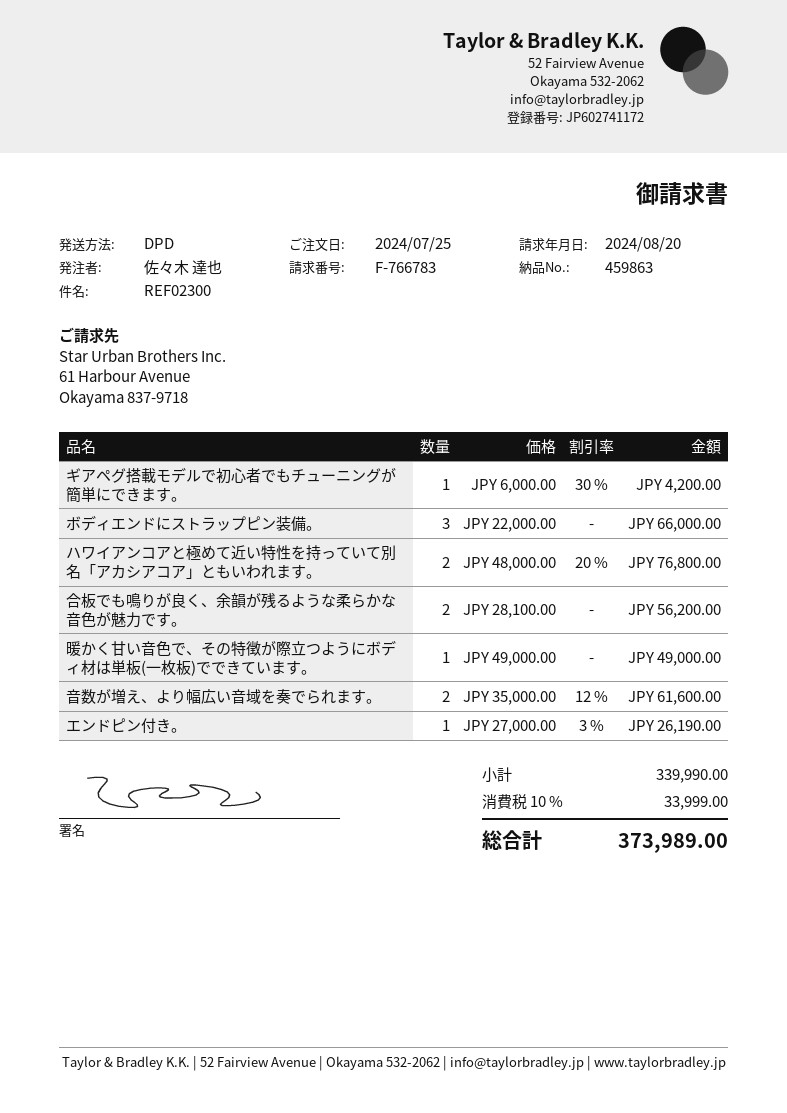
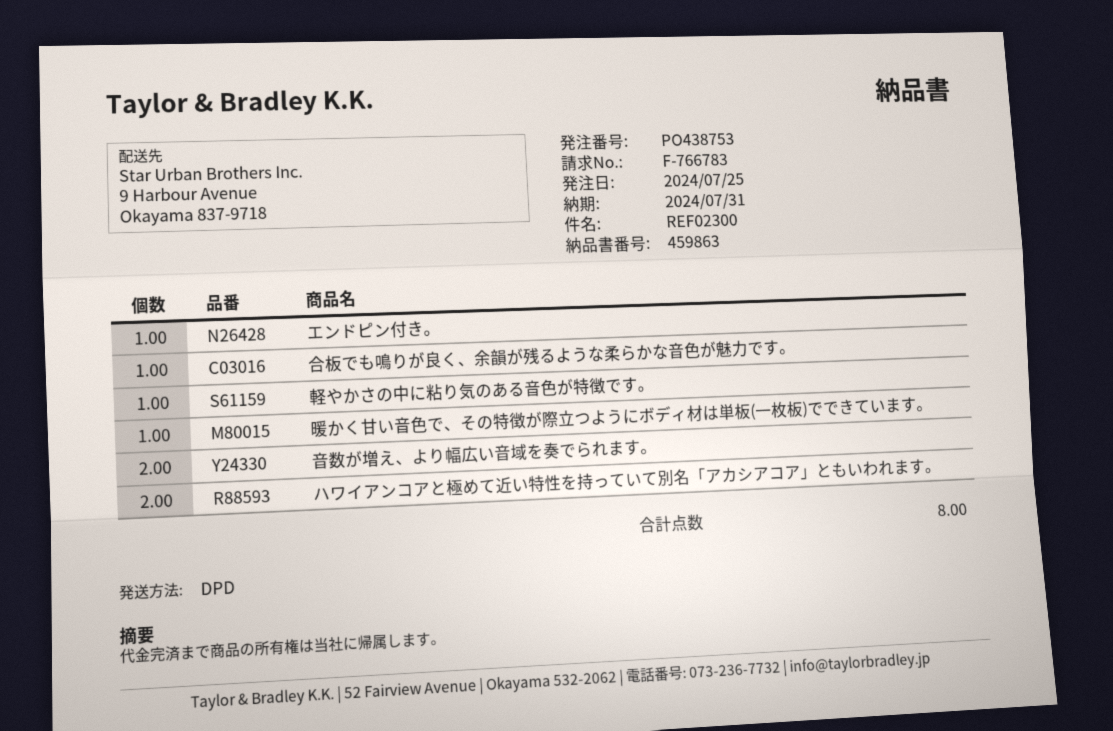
ギアペグ搭載モデルで初心者でもチューニングが簡単にできます。: 1 -> none
ボディエンドにストラップピン装備。: 3 -> none
合板でも鳴りが良く、余韻が残るような柔らかな音色が魅力です。: 2 -> 1
軽やかさの中に粘り気のある音色が特徴です。: none -> 1

